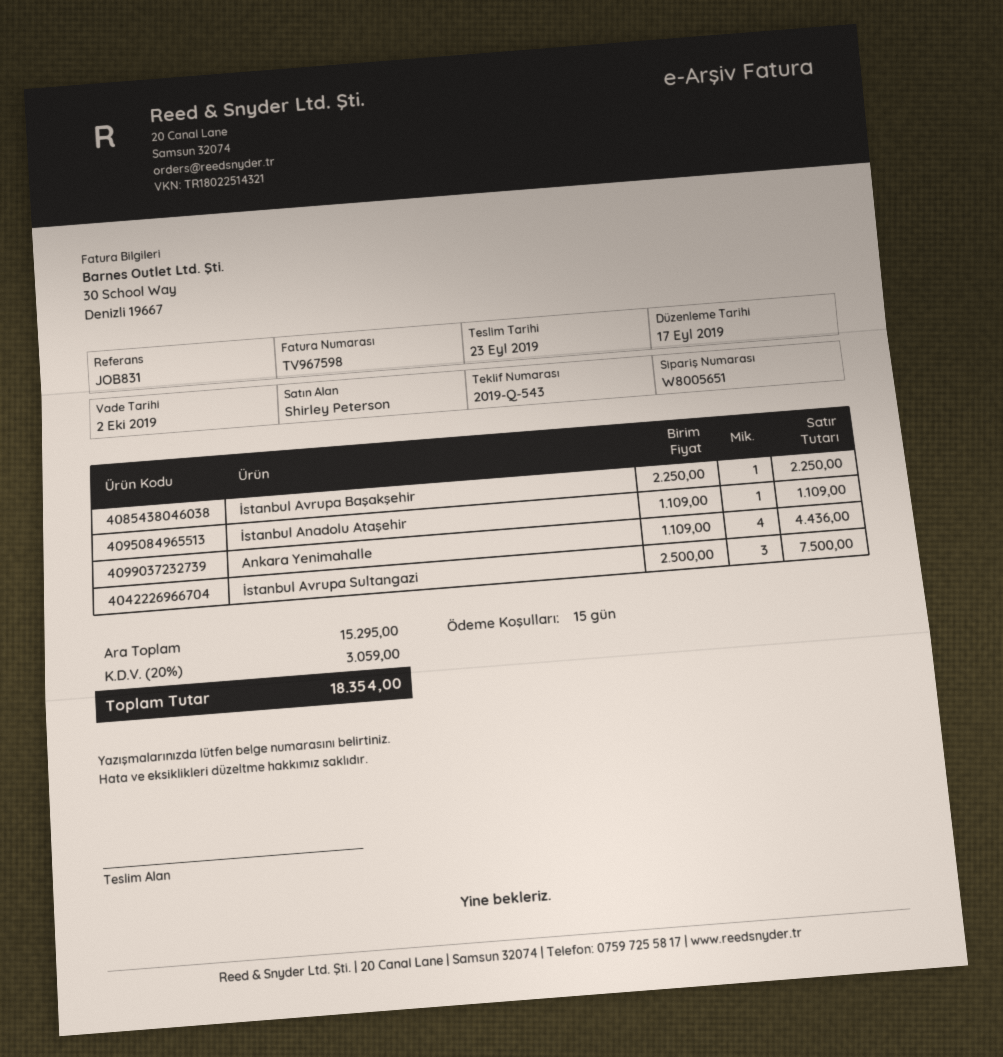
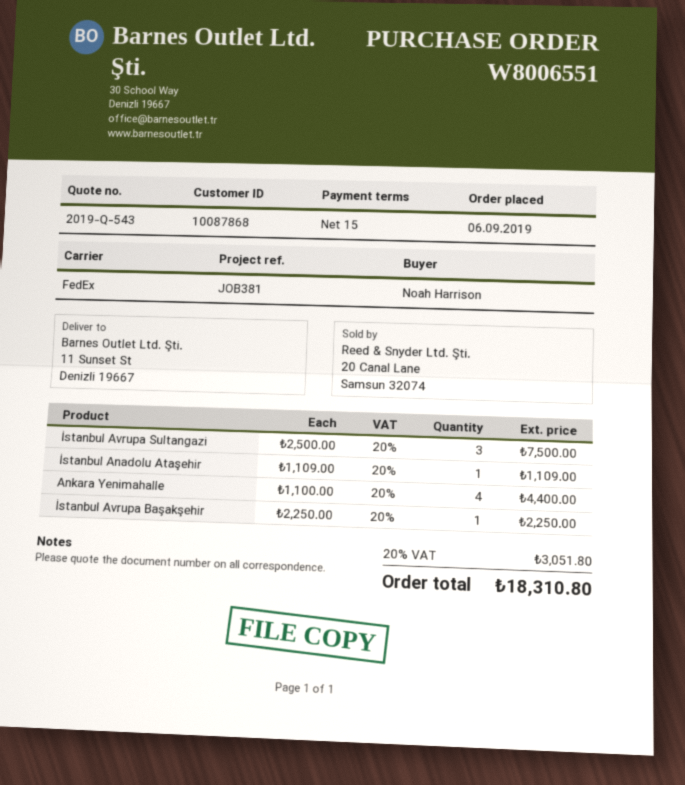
order number: W8005651 -> W8006551
reference: JOB831 -> JOB381
ordered by: Shirley Peterson -> Noah Harrison
Ankara Yenimahalle: 4 x 1109.00 = 4436.00 -> 4 x 1100.00 = 4400.00
tax: 20% = 3059.00 -> 20% = 3051.80
total: 18354.00 -> 18310.80

